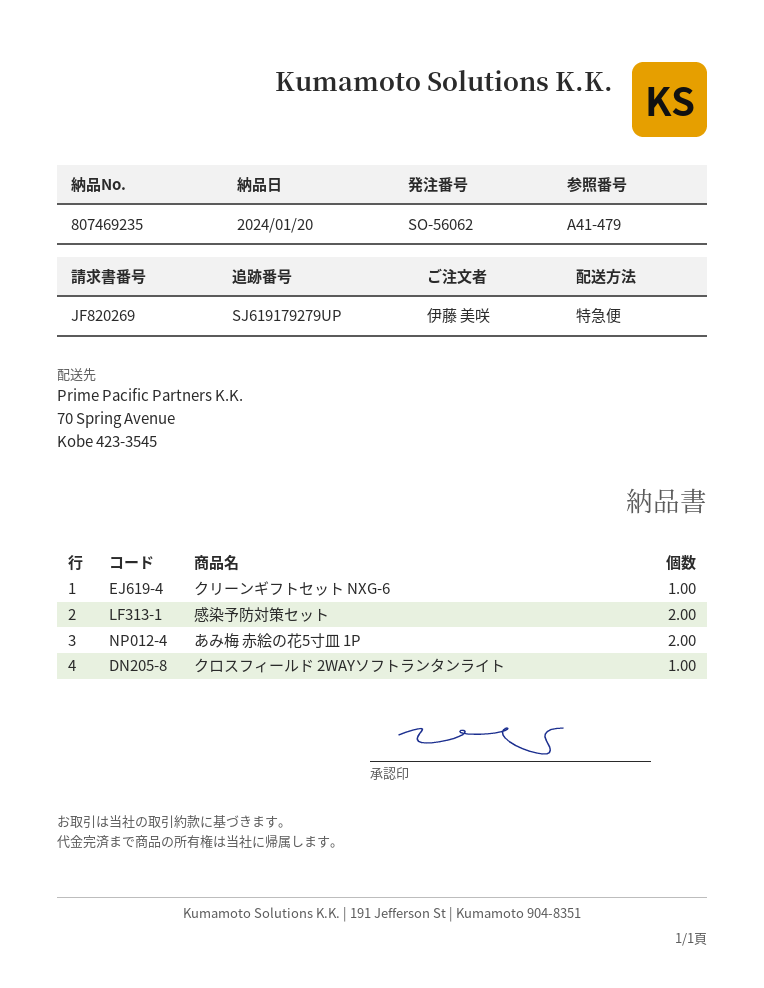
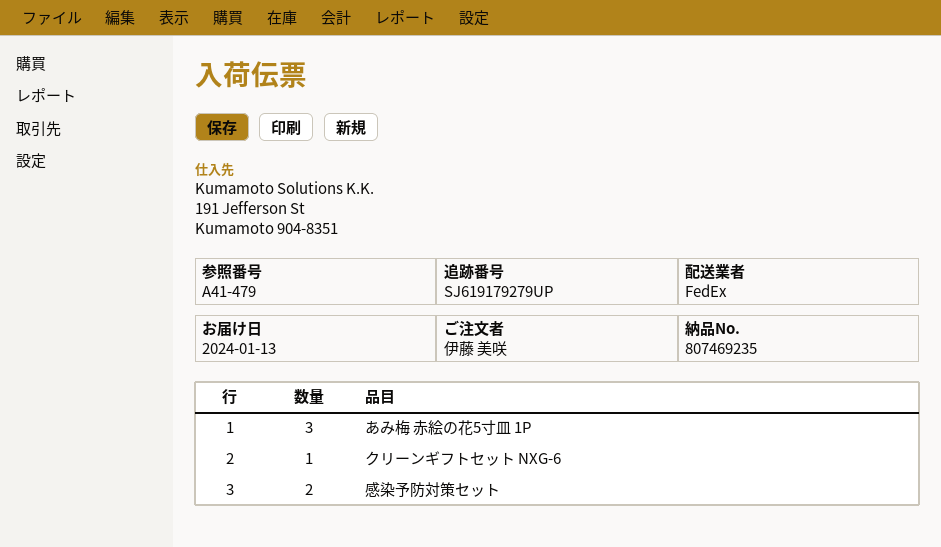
delivery date: 2024-01-20 -> 2024-01-13
shipping method: express -> FedEx
あみ梅 赤絵の花5寸皿 1P: 2 -> 3
クロスフィールド 2WAYソフトランタンライト: 1 -> none

